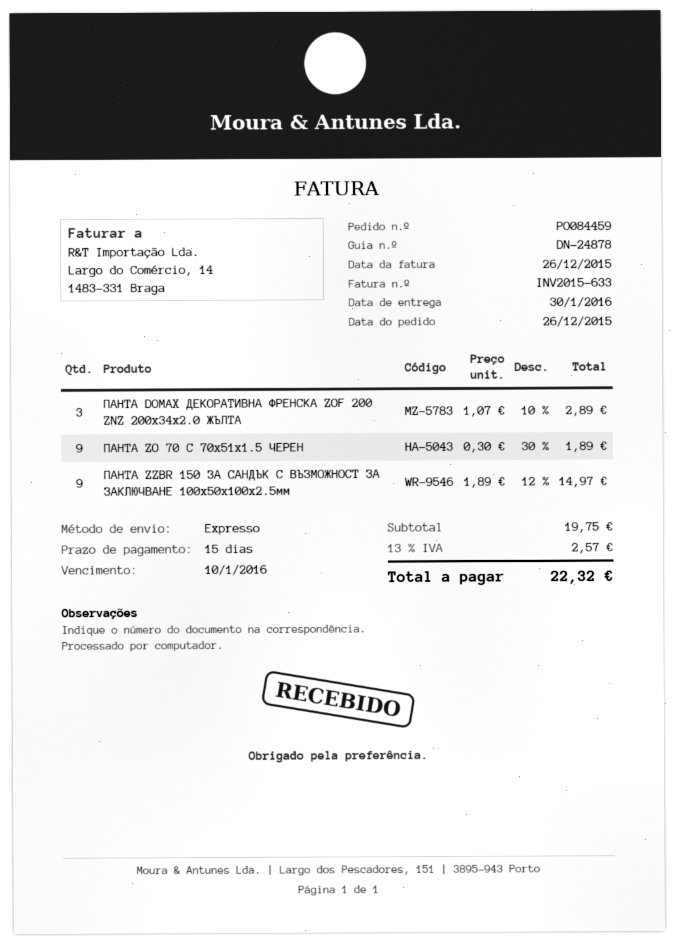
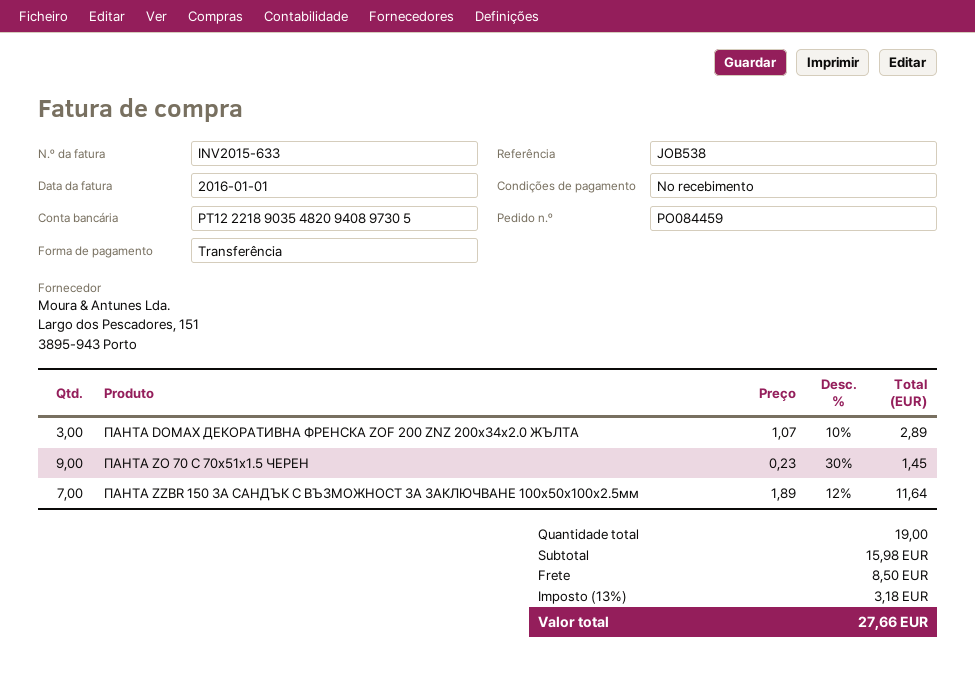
invoice date: 2015-12-26 -> 2016-01-01
payment terms: 15 days -> on receipt
ПАНТА ZO 70 C 70х51х1.5 ЧЕРЕН: 9 x 0.30 - 30% = 1.89 -> 9 x 0.23 - 30% = 1.45
ПАНТА ZZBR 150 ЗА САНДЪК С ВЪЗМОЖНОСТ ЗА ЗАКЛЮЧВАНЕ 100х50х100х2.5мм: 9 x 1.89 - 12% = 14.97 -> 7 x 1.89 - 12% = 11.64
subtotal: 19.75 -> 15.98
shipping: none -> 8.50
tax: 13% = 2.57 -> 13% = 3.18
total: 22.32 -> 27.66

